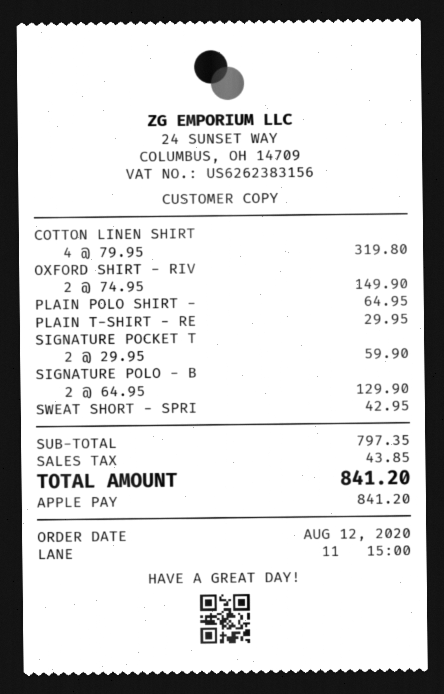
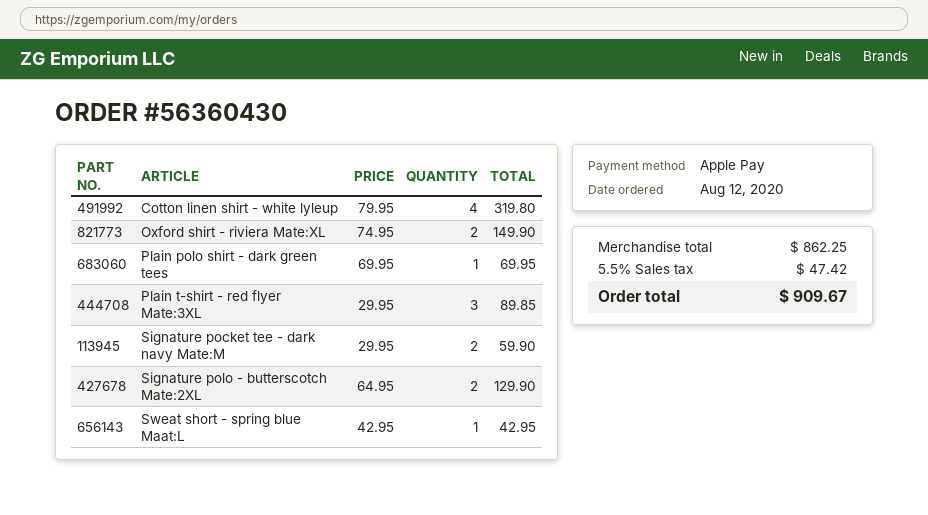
PLAIN POLO SHIRT -: 1 x 64.95 = 64.95 -> 1 x 69.95 = 69.95
PLAIN T-SHIRT - RE: 1 x 29.95 = 29.95 -> 3 x 29.95 = 89.85
subtotal: 797.35 -> 862.25
tax: 43.85 -> 47.42
total: 841.20 -> 909.67

